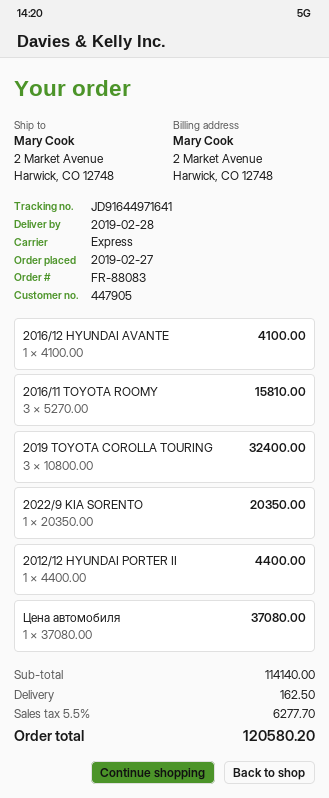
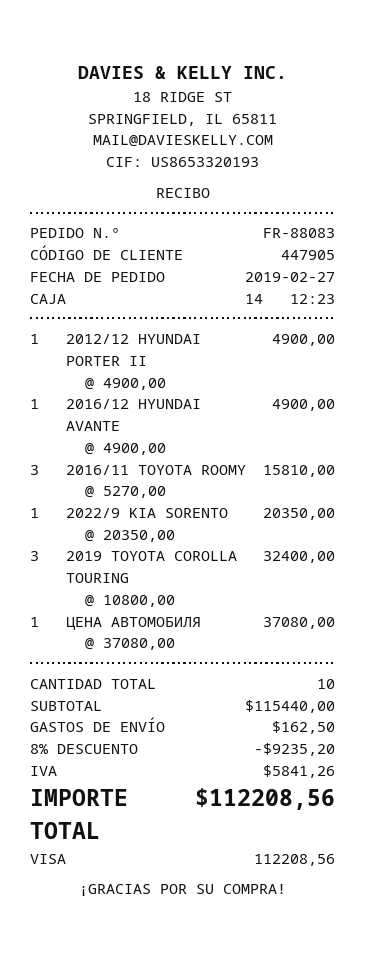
2016/12 HYUNDAI AVANTE: 1 x 4100.00 = 4100.00 -> 1 x 4900.00 = 4900.00
2012/12 HYUNDAI PORTER II: 1 x 4400.00 = 4400.00 -> 1 x 4900.00 = 4900.00
subtotal: 114140.00 -> 115440.00
discount: none -> 8% = 9235.20
tax: 6277.70 -> 5841.26
total: 120580.20 -> 112208.56

